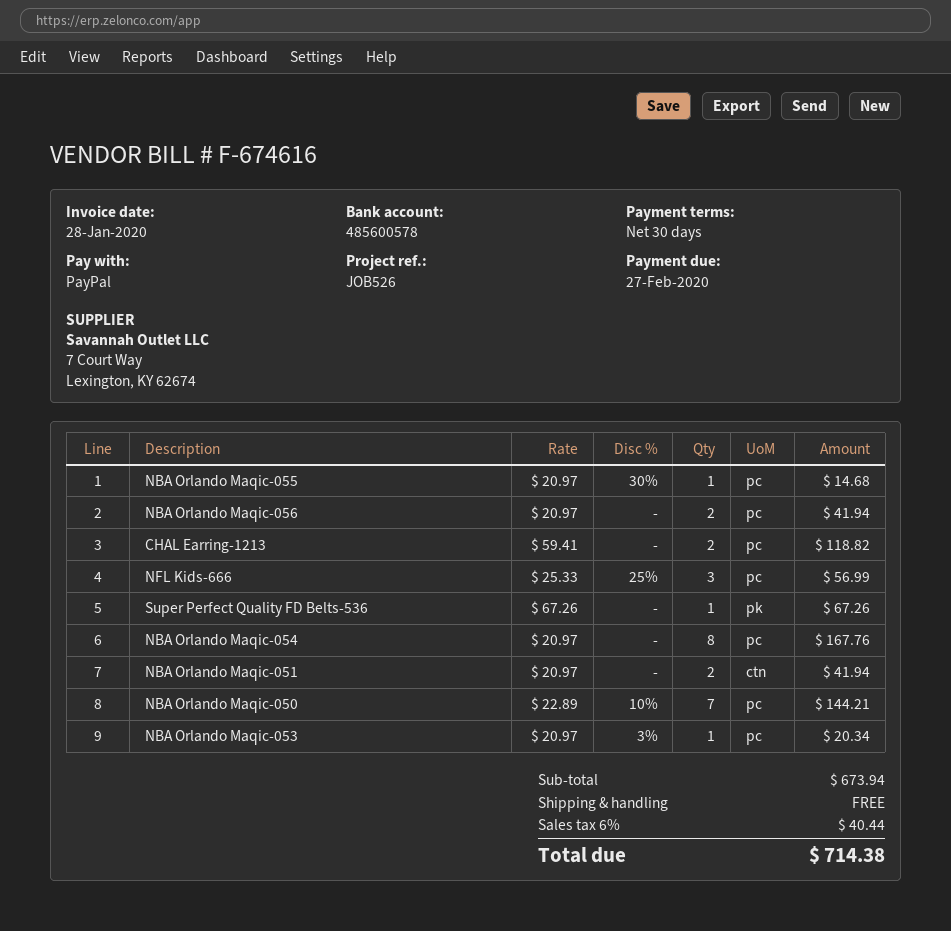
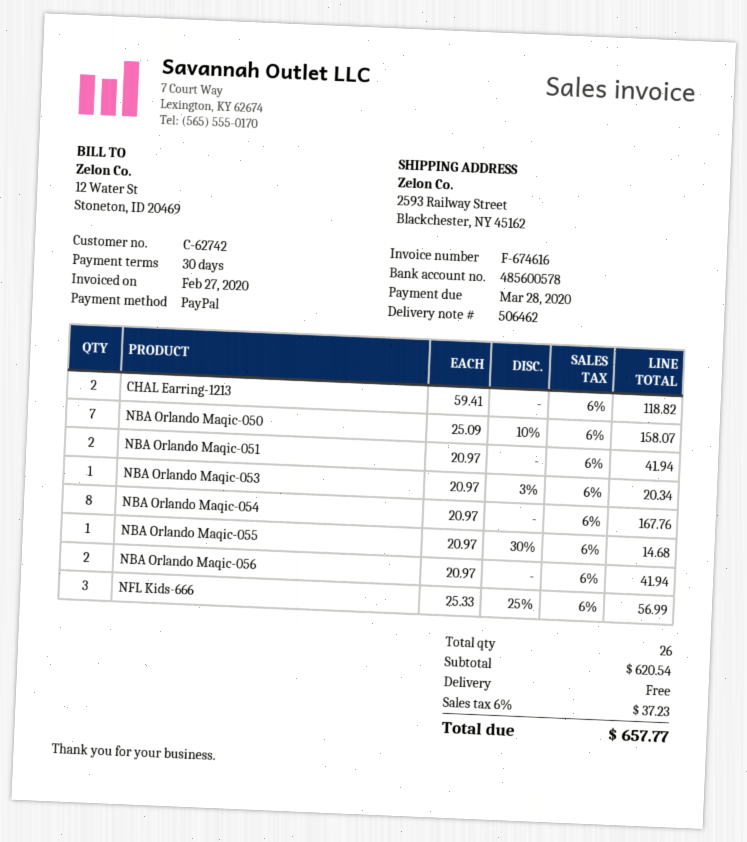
invoice date: 2020-01-28 -> 2020-02-27
due date: 2020-02-27 -> 2020-03-28
Super Perfect Quality FD Belts-536: 1 x 67.26 = 67.26 -> none
NBA Orlando Maqic-050: 7 x 22.89 - 10% = 144.21 -> 7 x 25.09 - 10% = 158.07
subtotal: 673.94 -> 620.54
tax: 6% = 40.44 -> 6% = 37.23
total: 714.38 -> 657.77

